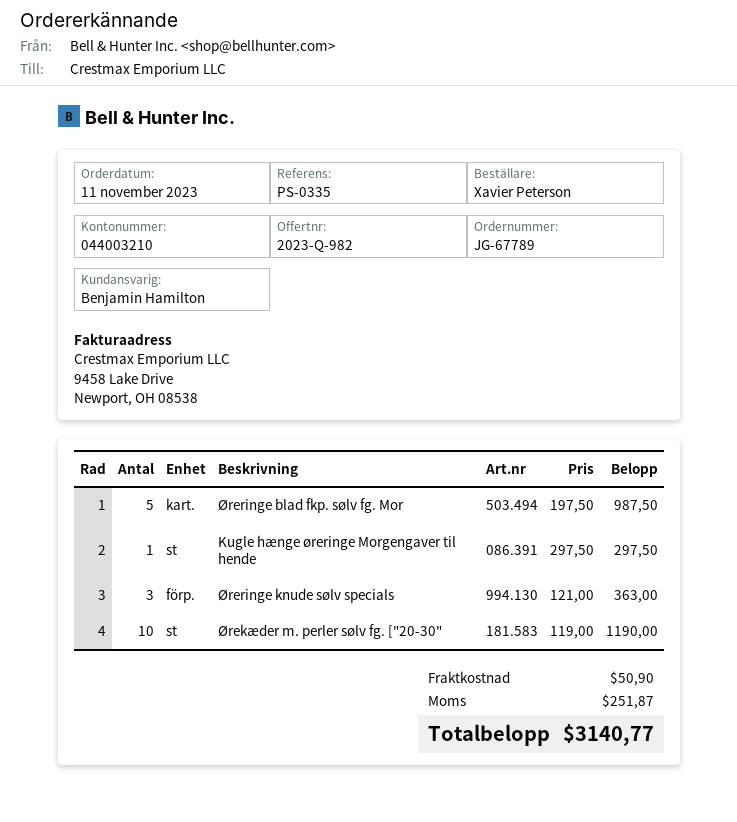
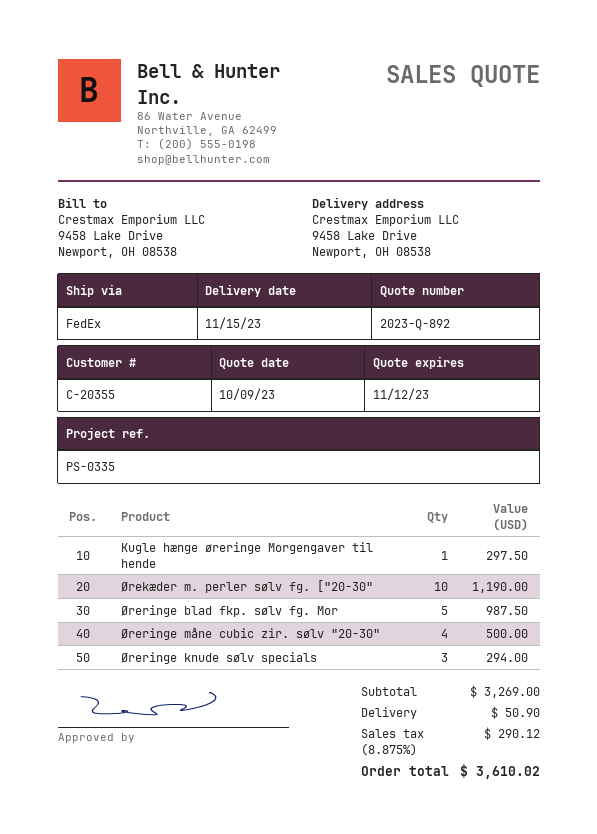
quote number: 2023-Q-982 -> 2023-Q-892
Øreringe knude sølv specials: 3 for 363.00 -> 3 for 294.00
Øreringe måne cubic zir. sølv "20-30": none -> 4 for 500.00
tax: 251.87 -> 290.12
total: 3140.77 -> 3610.02

